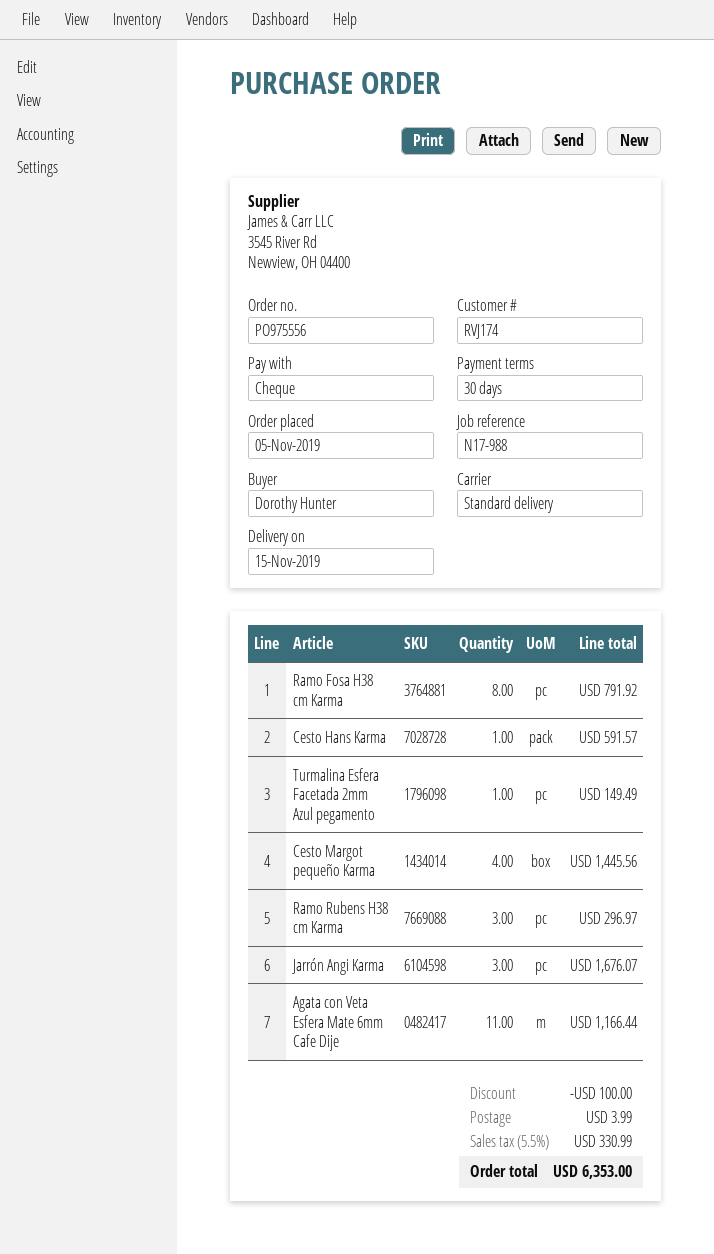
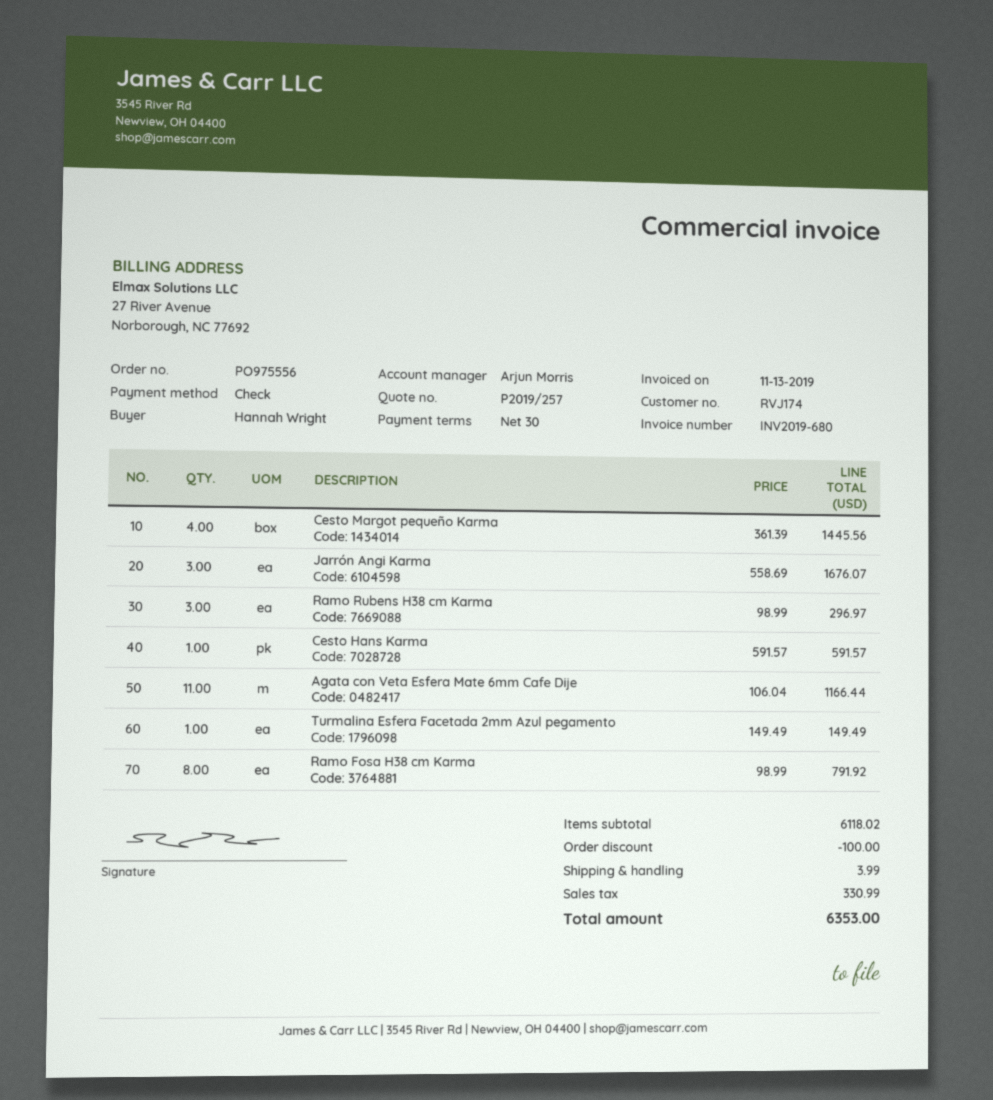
ordered by: Dorothy Hunter -> Hannah Wright

